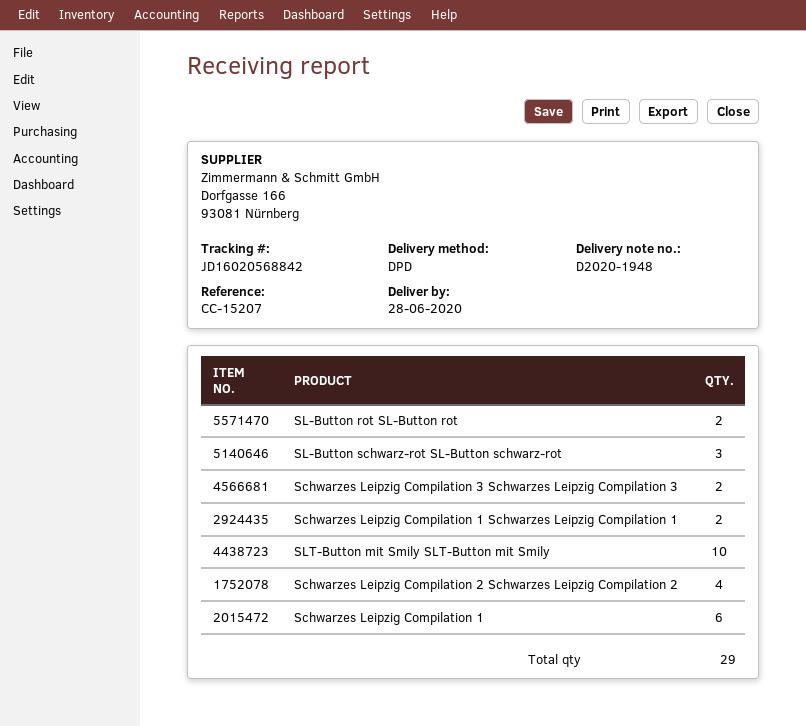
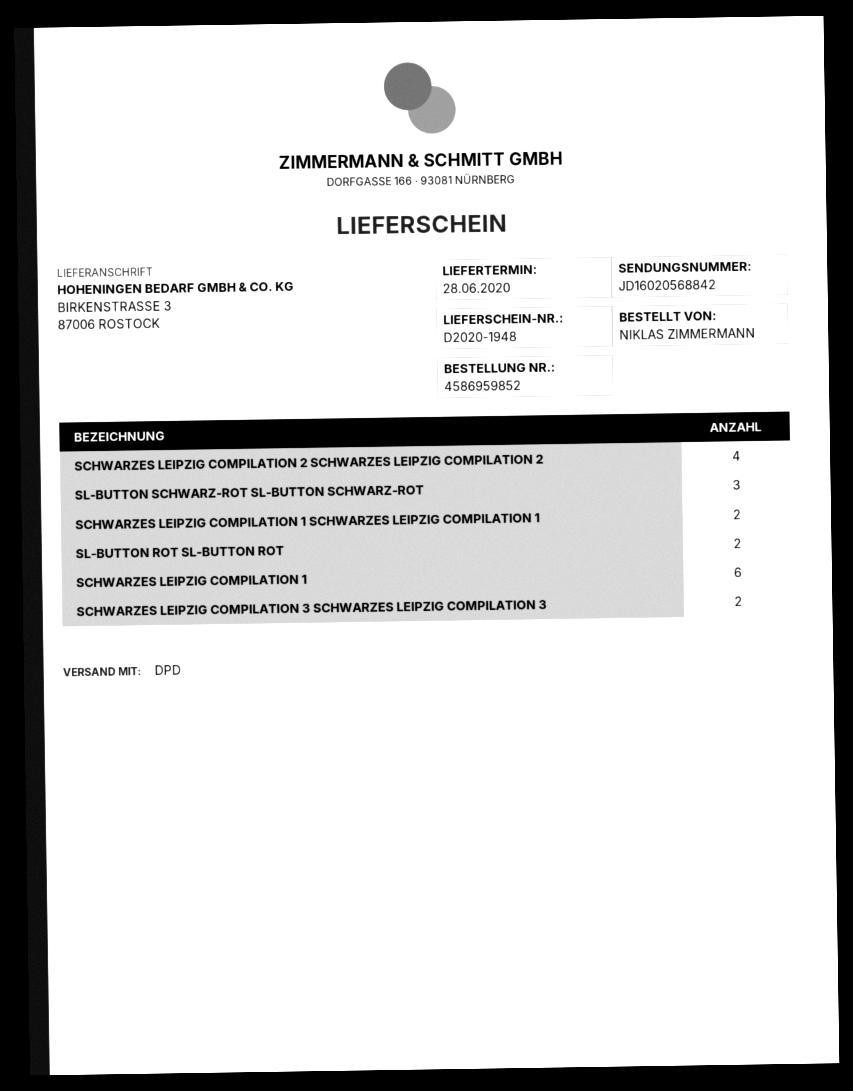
SLT-Button mit Smily SLT-Button mit Smily: 10 -> none

